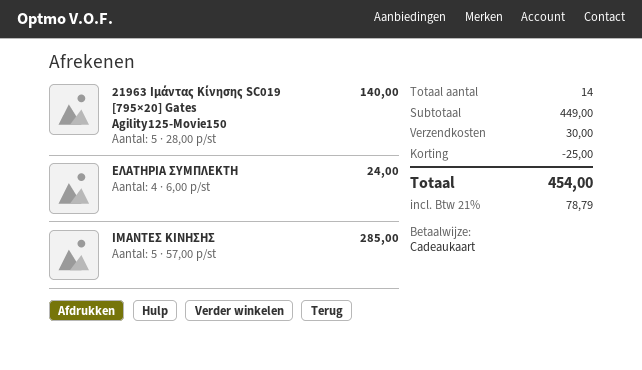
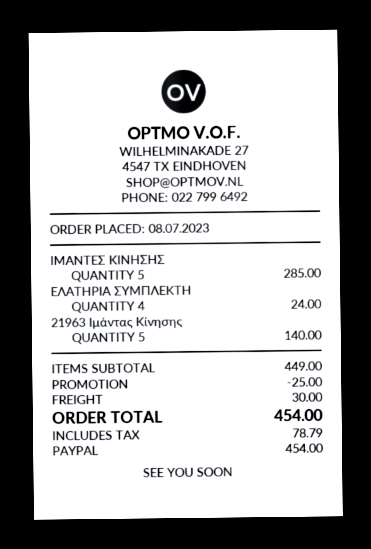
payment method: gift card -> PayPal

